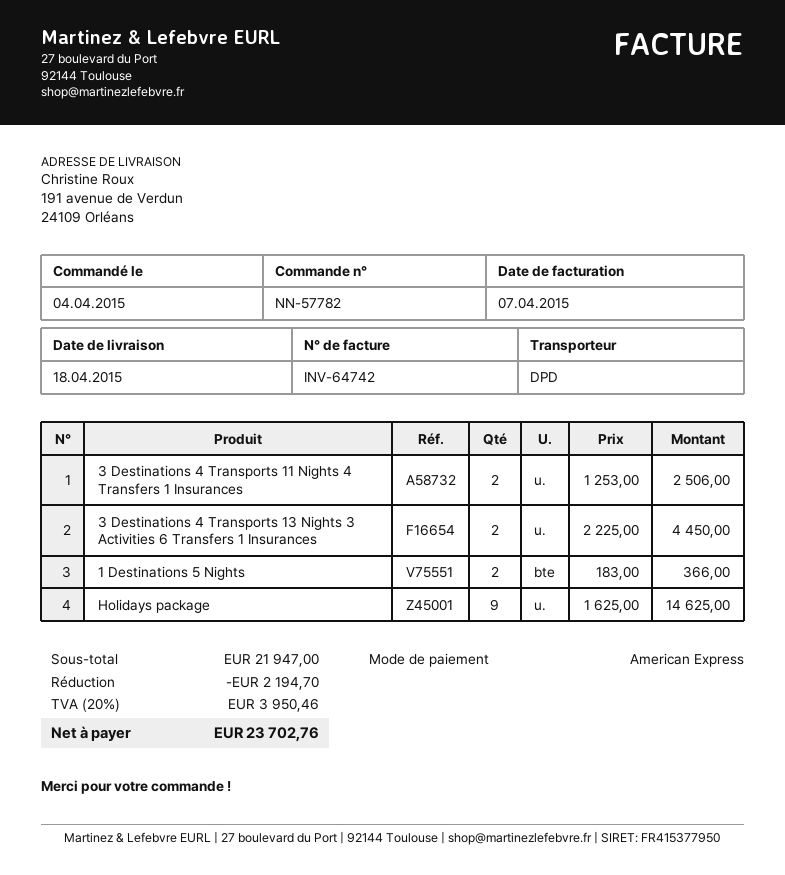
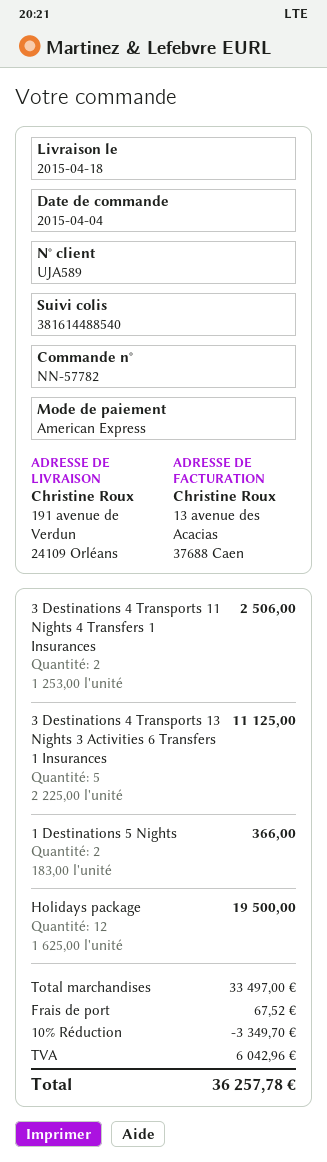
3 Destinations 4 Transports 13 Nights 3 Activities 6 Transfers 1 Insurances: 2 x 2225.00 = 4450.00 -> 5 x 2225.00 = 11125.00
Holidays package: 9 x 1625.00 = 14625.00 -> 12 x 1625.00 = 19500.00
subtotal: 21947.00 -> 33497.00
discount: 2194.70 -> 3349.70
shipping: none -> 67.52
tax: 3950.46 -> 6042.96
total: 23702.76 -> 36257.78

